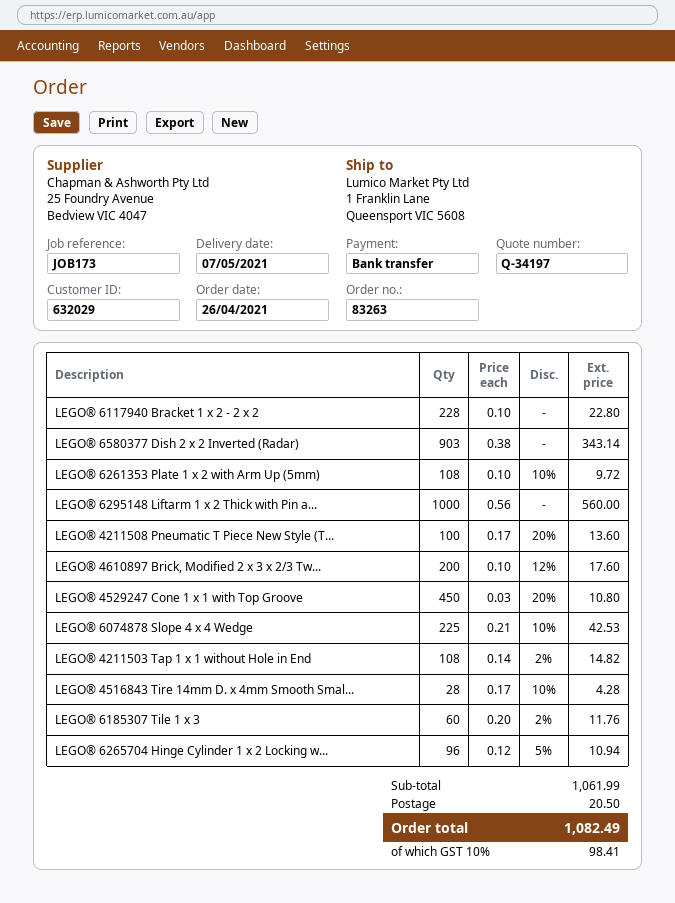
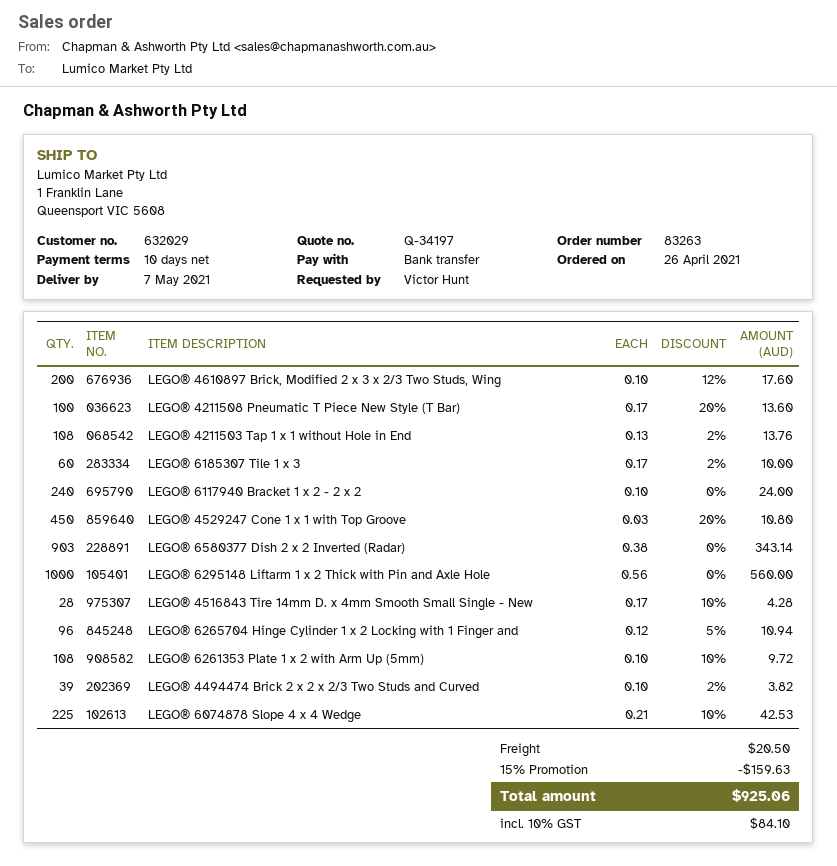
LEGO® 6117940 Bracket 1 x 2 - 2 x 2: 228 x 0.10 = 22.80 -> 240 x 0.10 = 24.00
LEGO® 4211503 Tap 1 x 1 without Hole in End: 108 x 0.14 - 2% = 14.82 -> 108 x 0.13 - 2% = 13.76
LEGO® 6185307 Tile 1 x 3: 60 x 0.20 - 2% = 11.76 -> 60 x 0.17 - 2% = 10.00
LEGO® 4494474 Brick 2 x 2 x 2/3 Two Studs and Curved: none -> 39 x 0.10 - 2% = 3.82
discount: none -> 15% = 159.63
tax: 10% = 98.41 -> 10% = 84.10
total: 1082.49 -> 925.06

